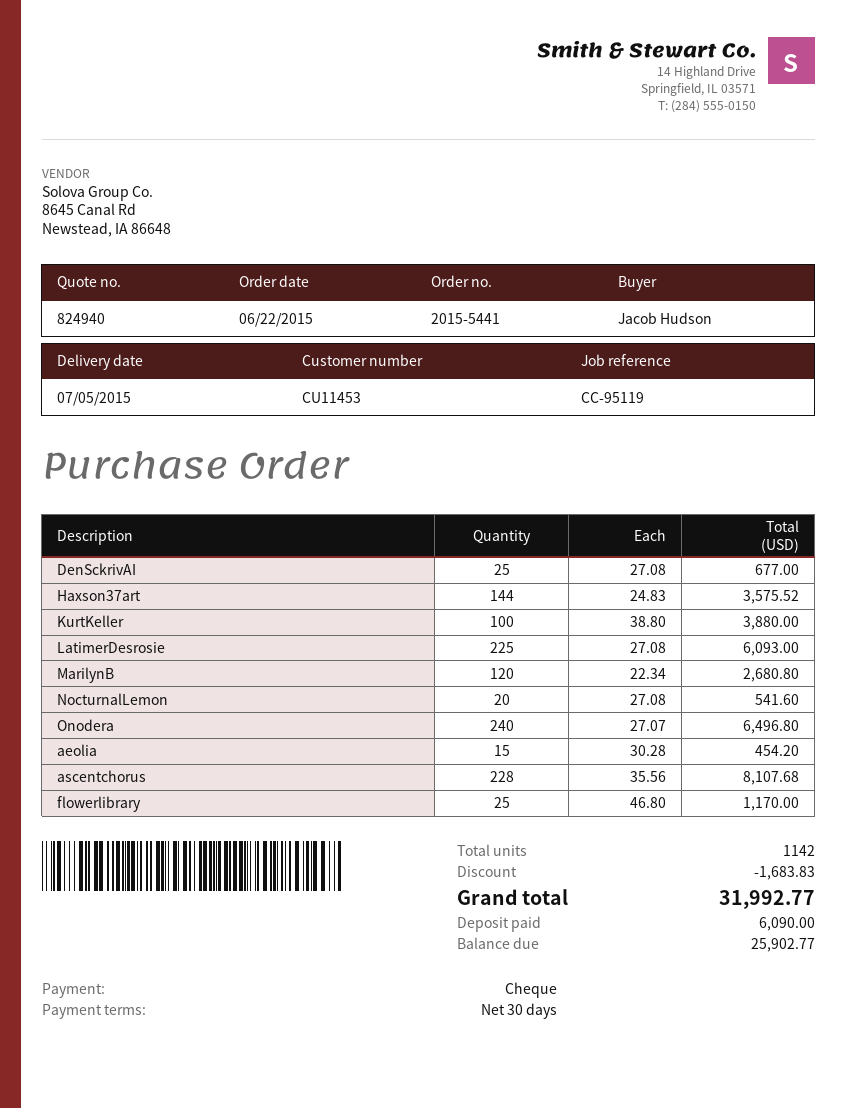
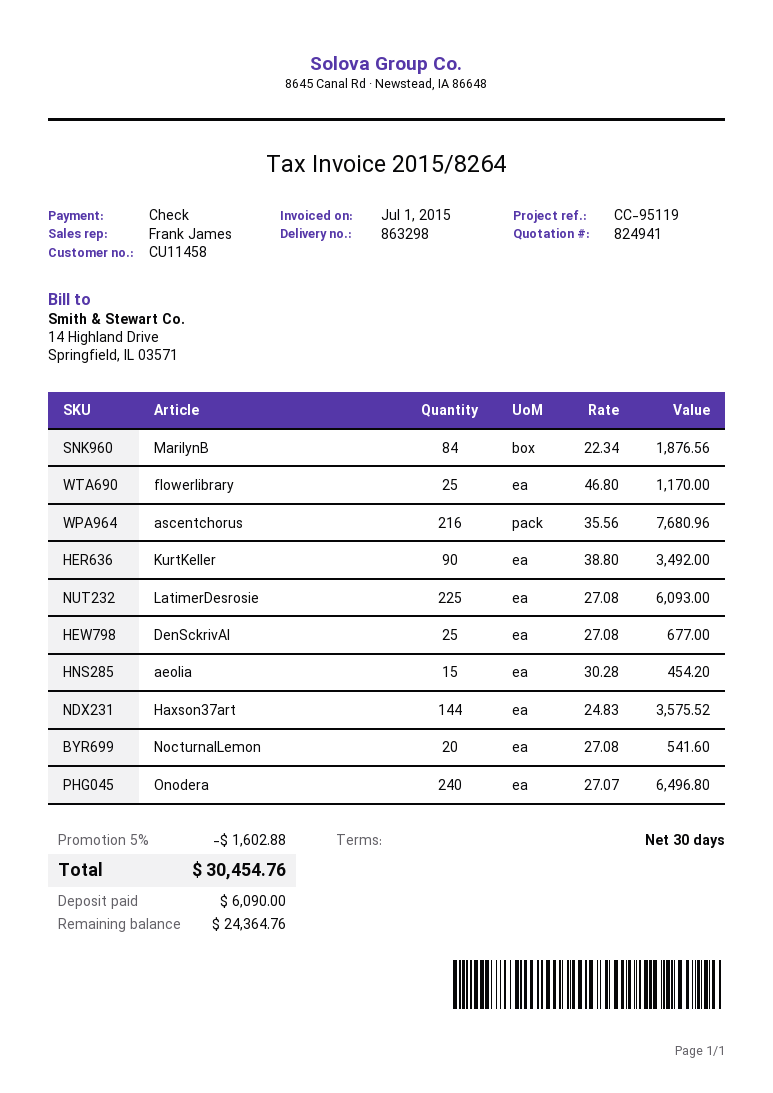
quote number: 824940 -> 824941
customer number: CU11453 -> CU11458
KurtKeller: 100 x 38.80 = 3880.00 -> 90 x 38.80 = 3492.00
MarilynB: 120 x 22.34 = 2680.80 -> 84 x 22.34 = 1876.56
ascentchorus: 228 x 35.56 = 8107.68 -> 216 x 35.56 = 7680.96
discount: 1683.83 -> 1602.88
total: 31992.77 -> 30454.76
balance: 25902.77 -> 24364.76

